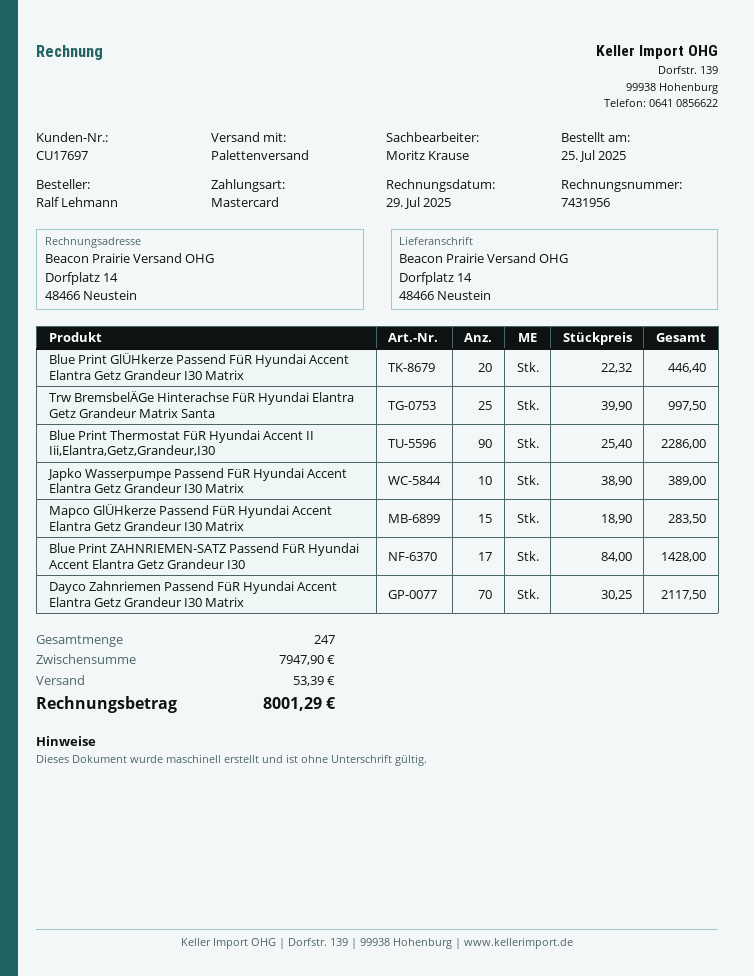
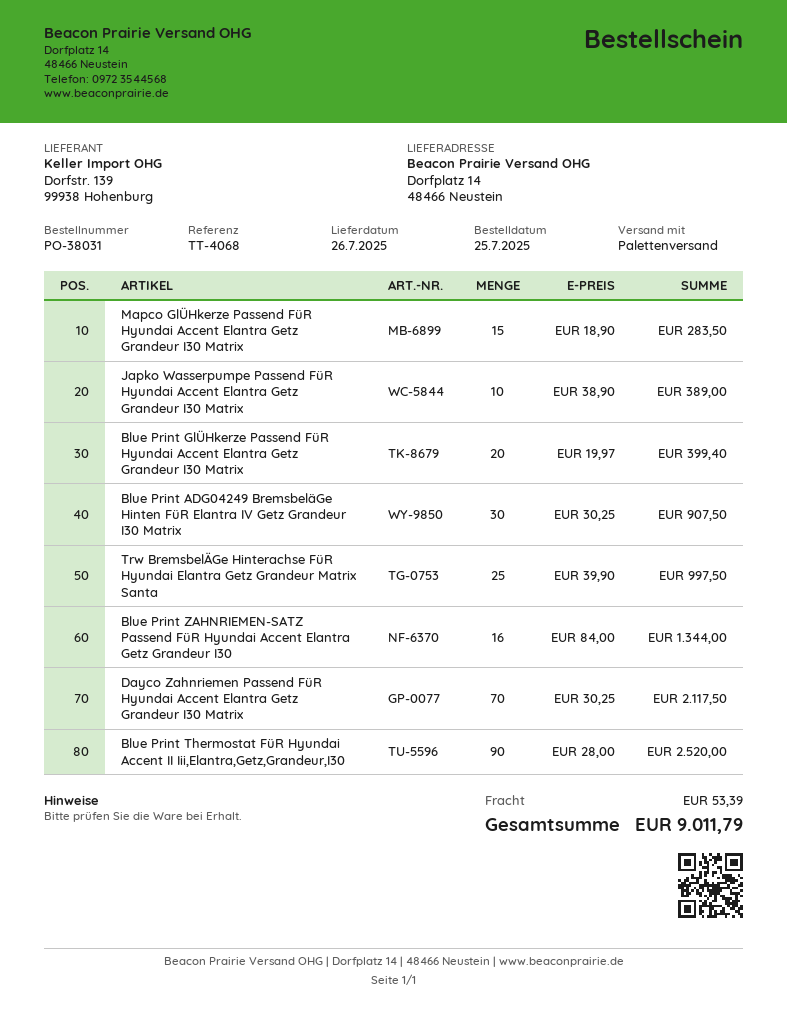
Blue Print GlÜHkerze Passend FüR Hyundai Accent Elantra Getz Grandeur I30 Matrix: 20 x 22.32 = 446.40 -> 20 x 19.97 = 399.40
Blue Print Thermostat FüR Hyundai Accent II Iii,Elantra,Getz,Grandeur,I30: 90 x 25.40 = 2286.00 -> 90 x 28.00 = 2520.00
Blue Print ZAHNRIEMEN-SATZ Passend FüR Hyundai Accent Elantra Getz Grandeur I30: 17 x 84.00 = 1428.00 -> 16 x 84.00 = 1344.00
Blue Print ADG04249 BremsbeläGe Hinten FüR Elantra IV Getz Grandeur I30 Matrix: none -> 30 x 30.25 = 907.50
total: 8001.29 -> 9011.79

